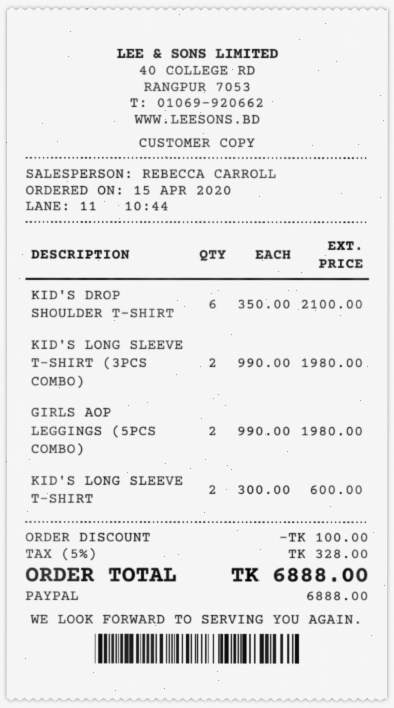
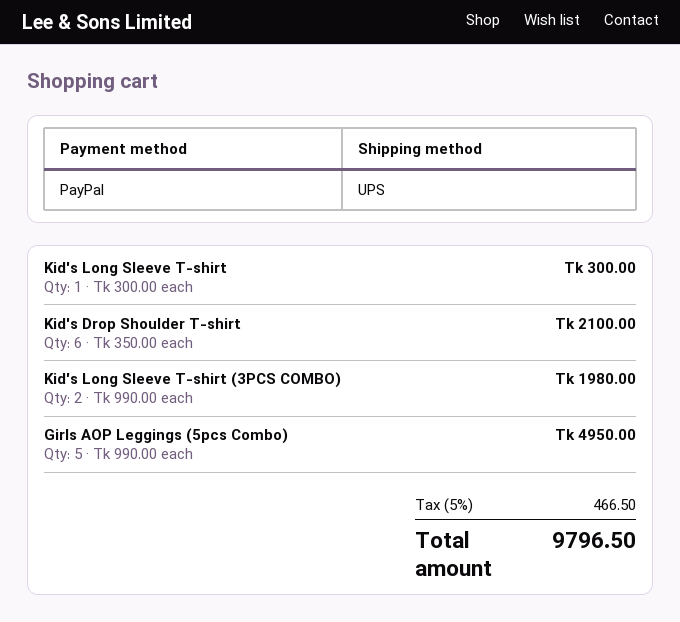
GIRLS AOP LEGGINGS (5PCS COMBO): 2 x 990.00 = 1980.00 -> 5 x 990.00 = 4950.00
KID'S LONG SLEEVE T-SHIRT: 2 x 300.00 = 600.00 -> 1 x 300.00 = 300.00
discount: 100.00 -> none
tax: 5% = 328.00 -> 5% = 466.50
total: 6888.00 -> 9796.50

